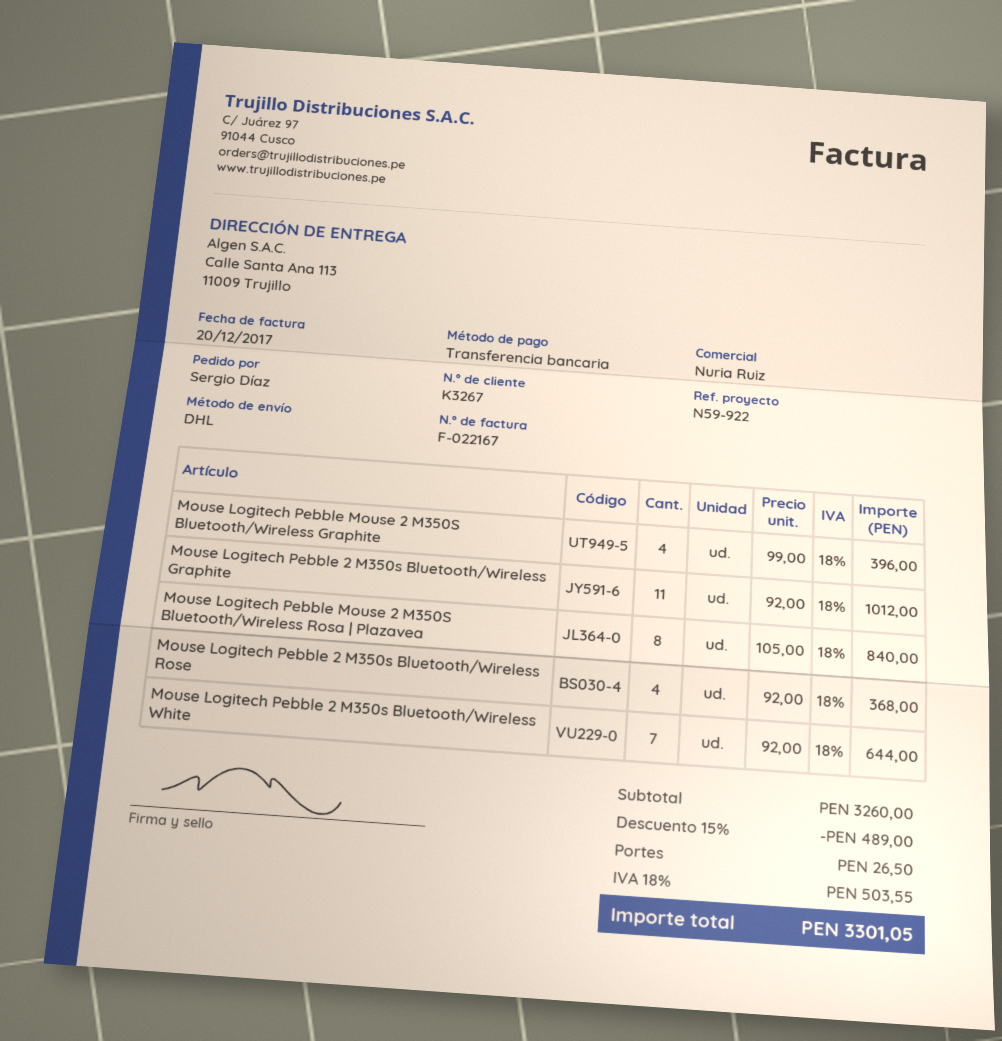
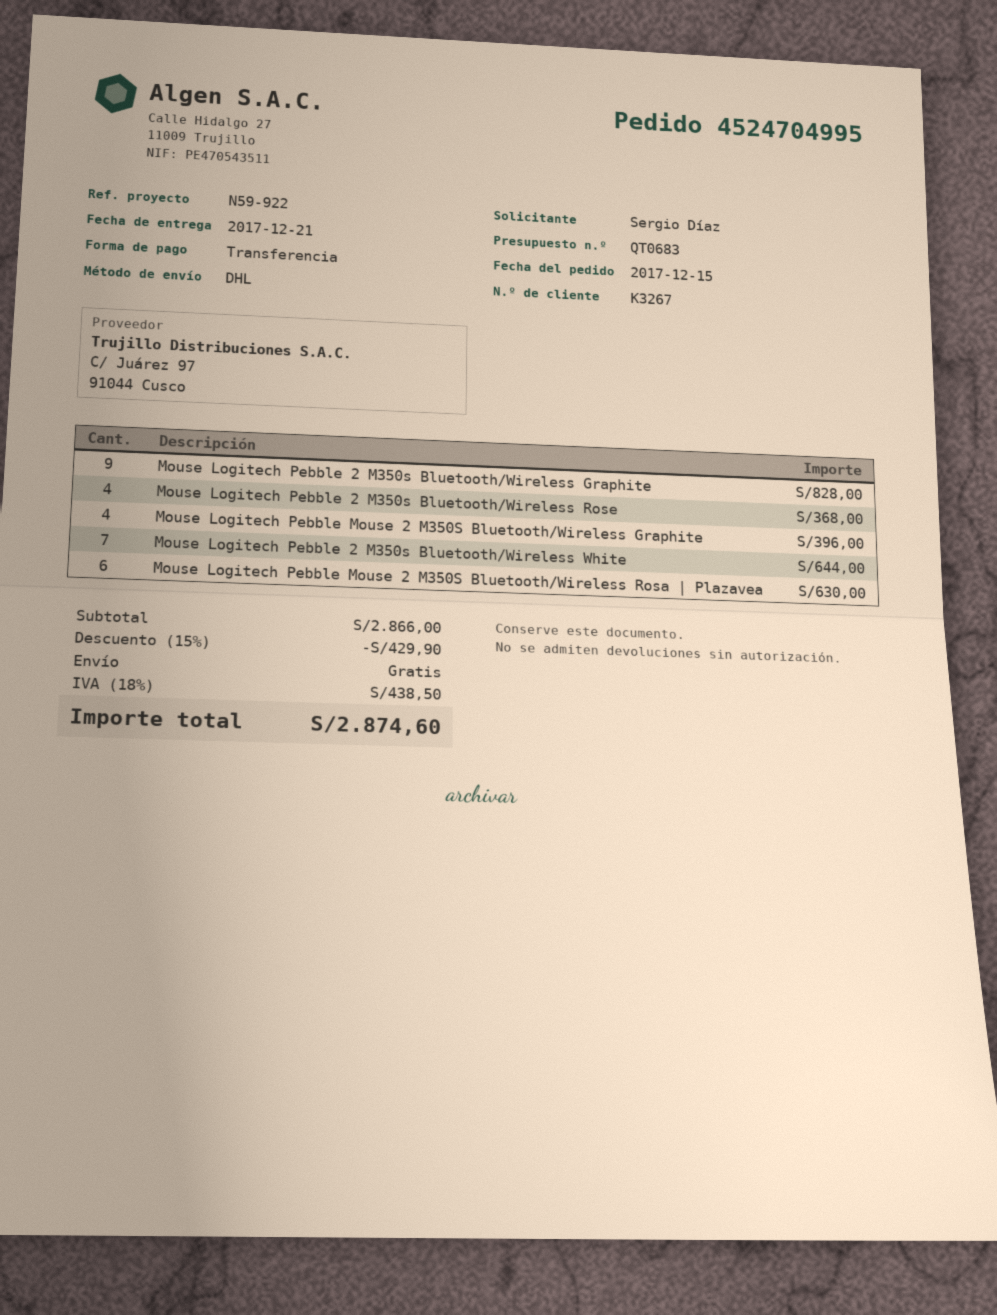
Mouse Logitech Pebble 2 M350s Bluetooth/Wireless Graphite: 11 for 1012.00 -> 9 for 828.00
Mouse Logitech Pebble Mouse 2 M350S Bluetooth/Wireless Rosa | Plazavea: 8 for 840.00 -> 6 for 630.00
subtotal: 3260.00 -> 2866.00
discount: 15% = 489.00 -> 15% = 429.90
shipping: 26.50 -> 0.00
tax: 18% = 503.55 -> 18% = 438.50
total: 3301.05 -> 2874.60

